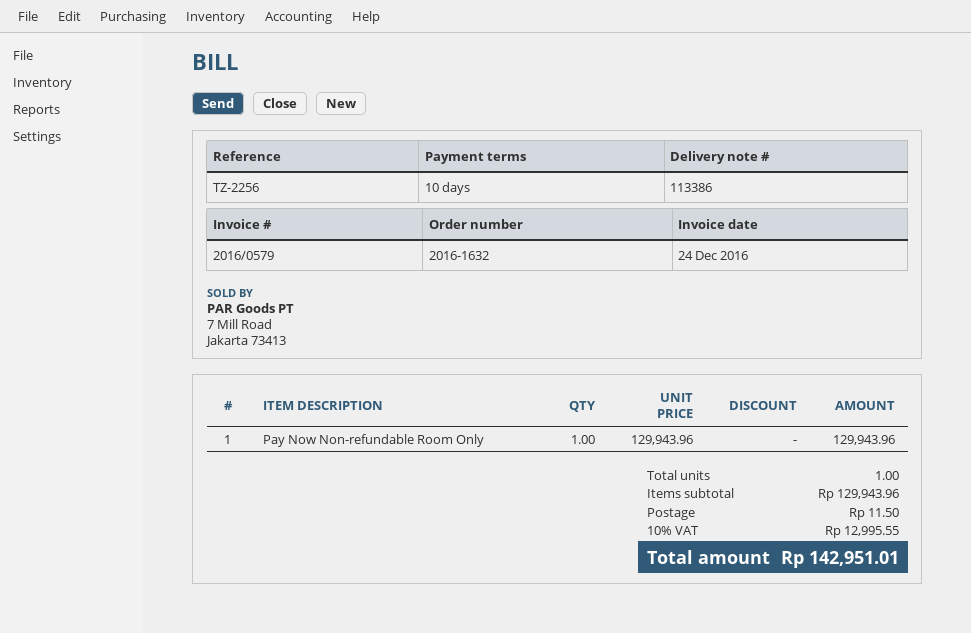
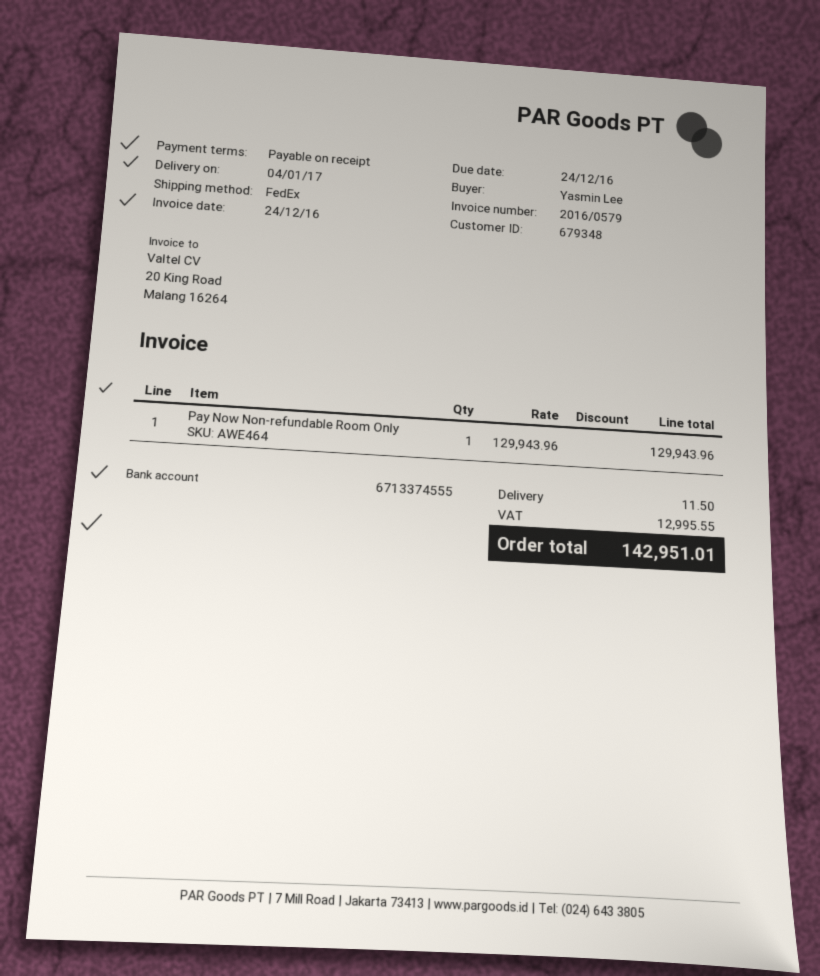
payment terms: 10 days -> on receipt

